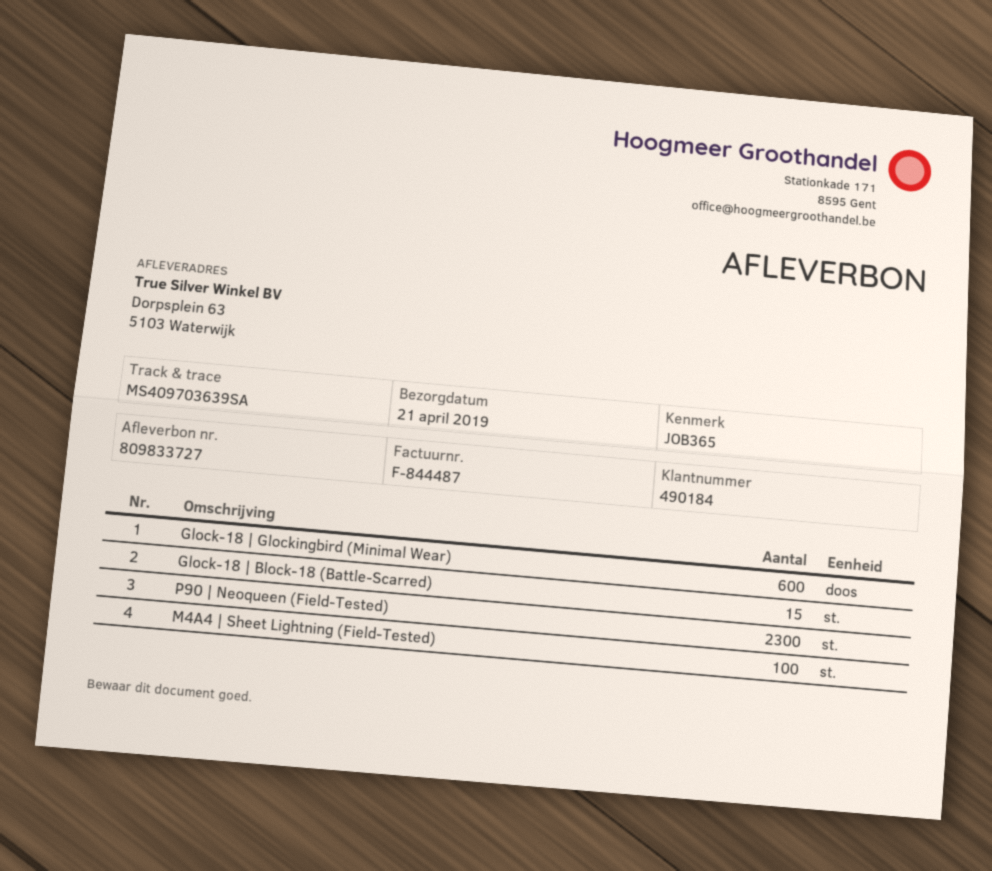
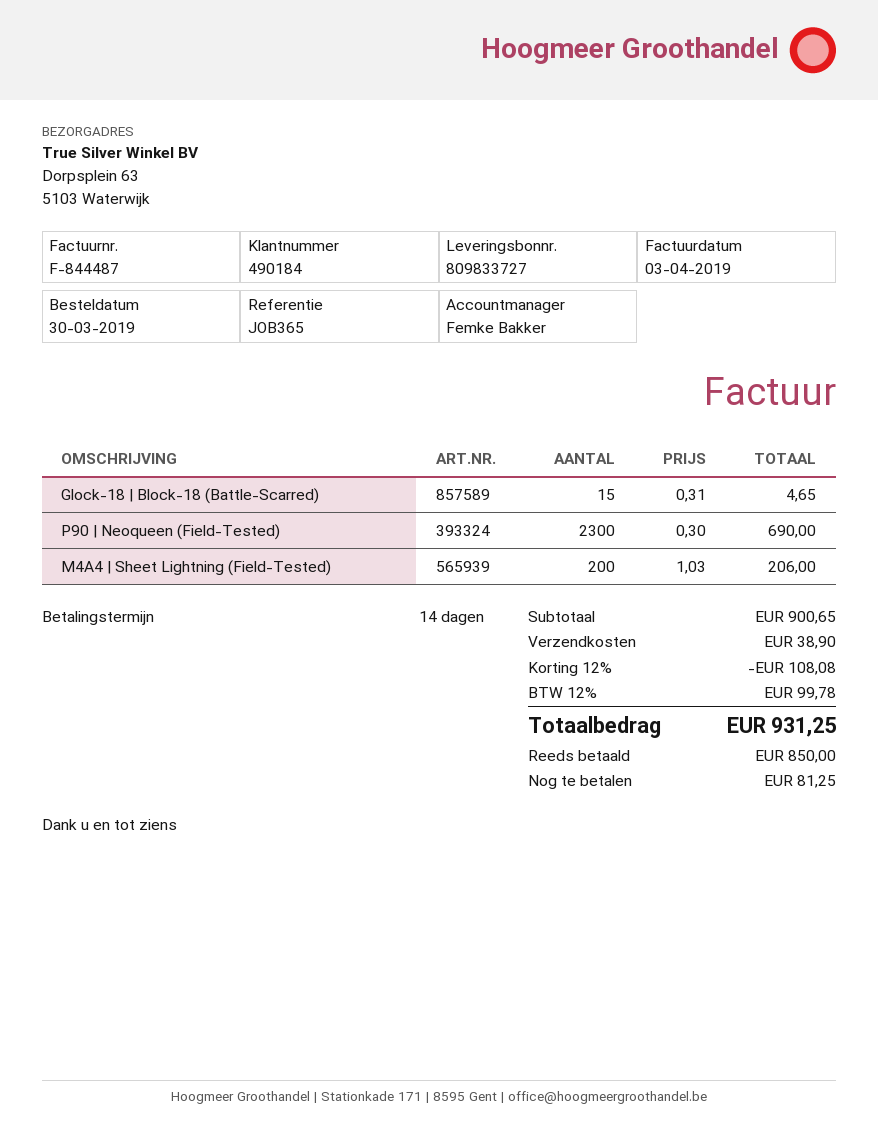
Glock-18 | Glockingbird (Minimal Wear): 600 -> none
M4A4 | Sheet Lightning (Field-Tested): 100 -> 200

